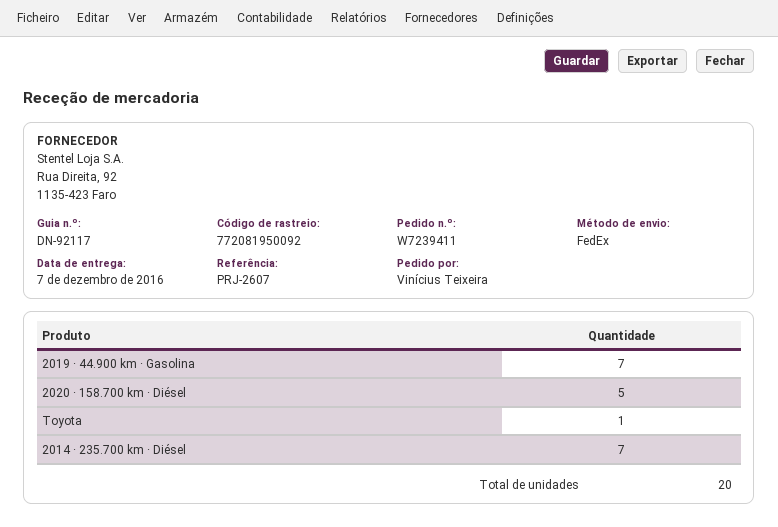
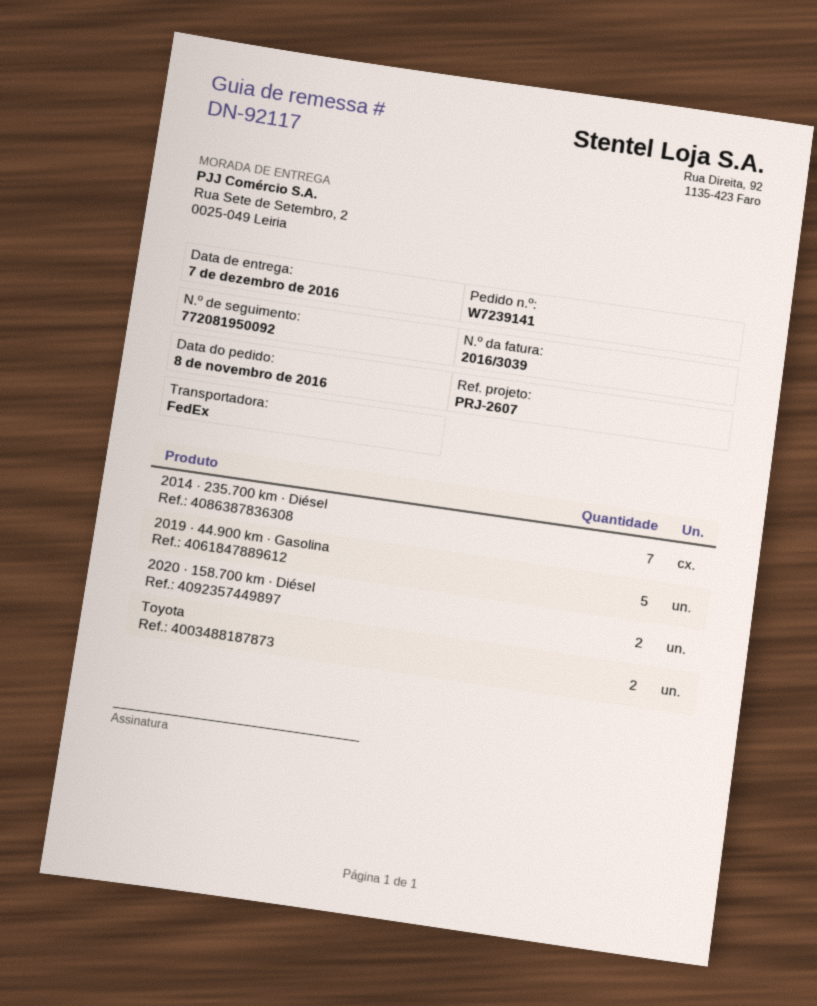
order number: W7239411 -> W7239141
2019 · 44.900 km · Gasolina: 7 -> 5
2020 · 158.700 km · Diésel: 5 -> 2
Toyota: 1 -> 2

